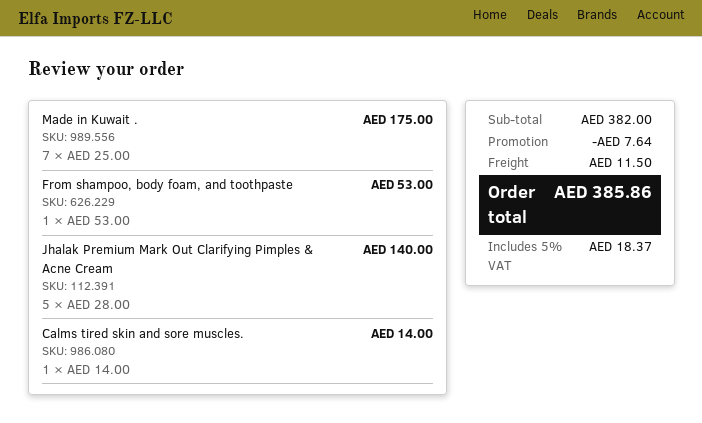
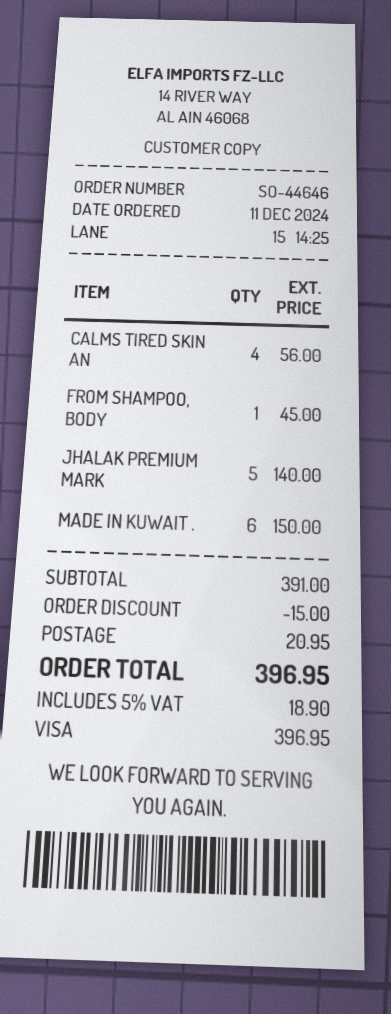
Made in Kuwait .: 7 for 175.00 -> 6 for 150.00
From shampoo, body foam, and toothpaste: 1 for 53.00 -> 1 for 45.00
Calms tired skin and sore muscles.: 1 for 14.00 -> 4 for 56.00
subtotal: 382.00 -> 391.00
discount: 7.64 -> 15.00
shipping: 11.50 -> 20.95
tax: 5% = 18.37 -> 5% = 18.90
total: 385.86 -> 396.95

